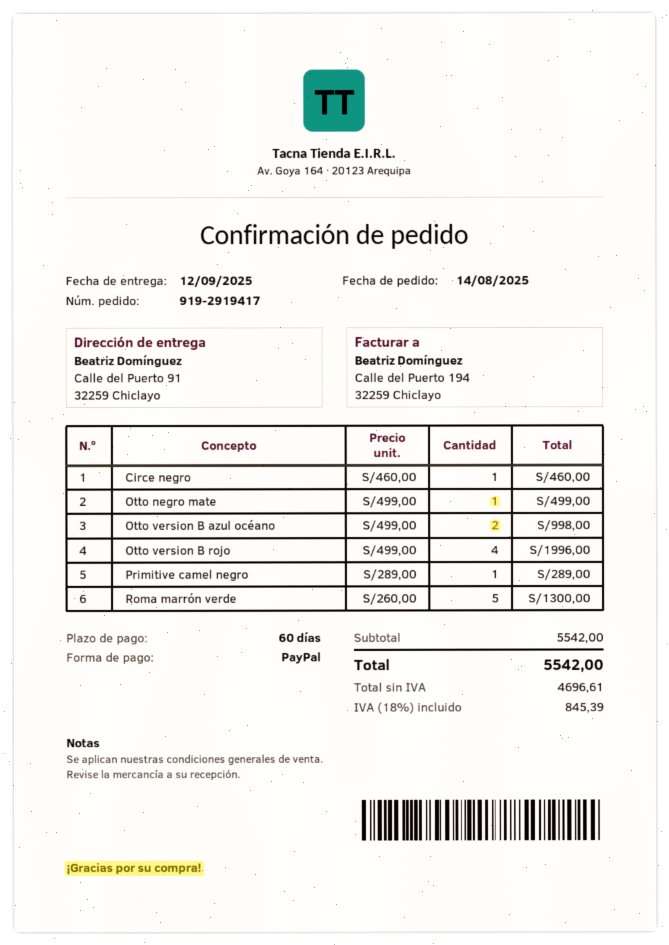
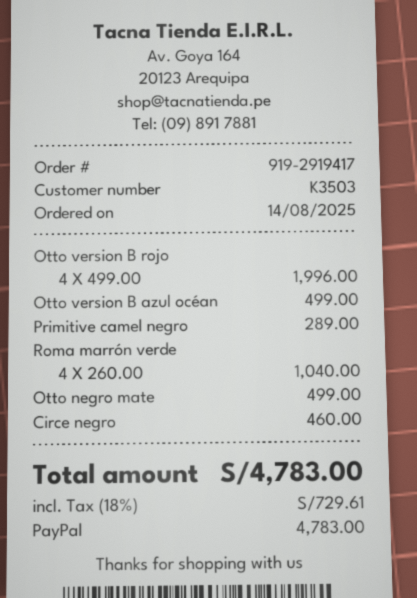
Otto version B azul océano: 2 x 499.00 = 998.00 -> 1 x 499.00 = 499.00
Roma marrón verde: 5 x 260.00 = 1300.00 -> 4 x 260.00 = 1040.00
tax: 18% = 845.39 -> 18% = 729.61
total: 5542.00 -> 4783.00

